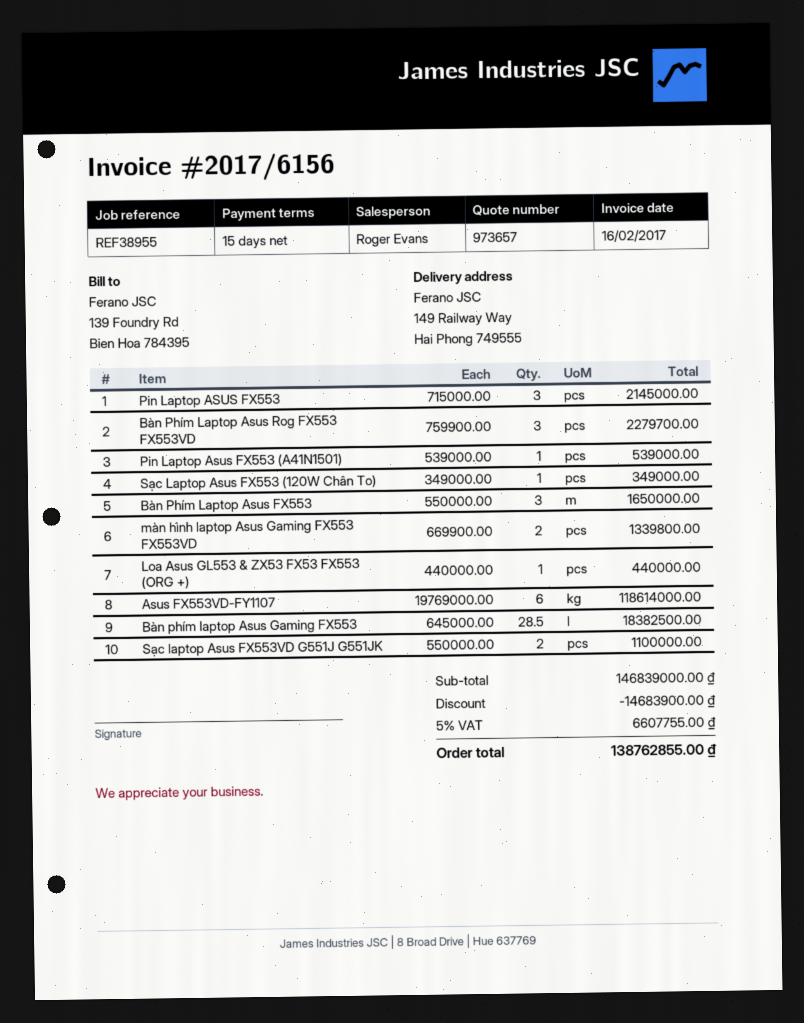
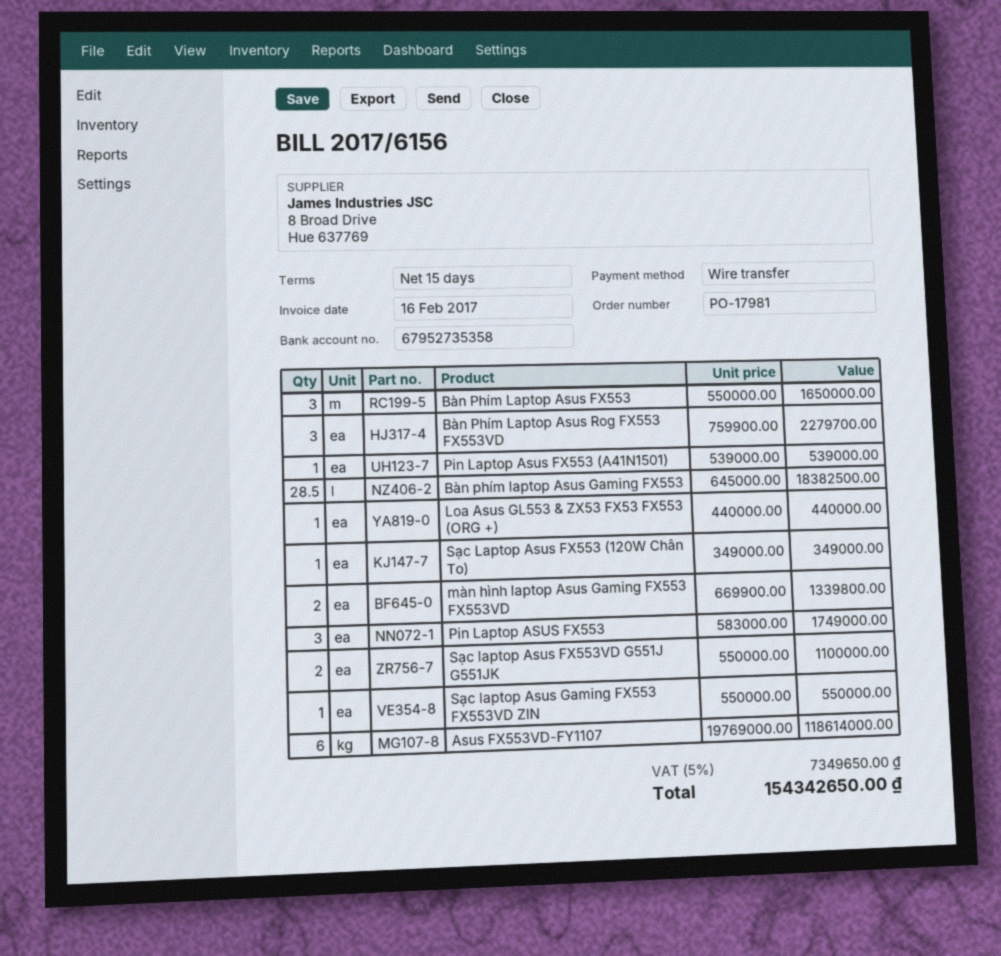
Pin Laptop ASUS FX553: 3 x 715000.00 = 2145000.00 -> 3 x 583000.00 = 1749000.00
Sạc laptop Asus Gaming FX553 FX553VD ZIN: none -> 1 x 550000.00 = 550000.00
discount: 14683900.00 -> none
tax: 5% = 6607755.00 -> 5% = 7349650.00
total: 138762855.00 -> 154342650.00

